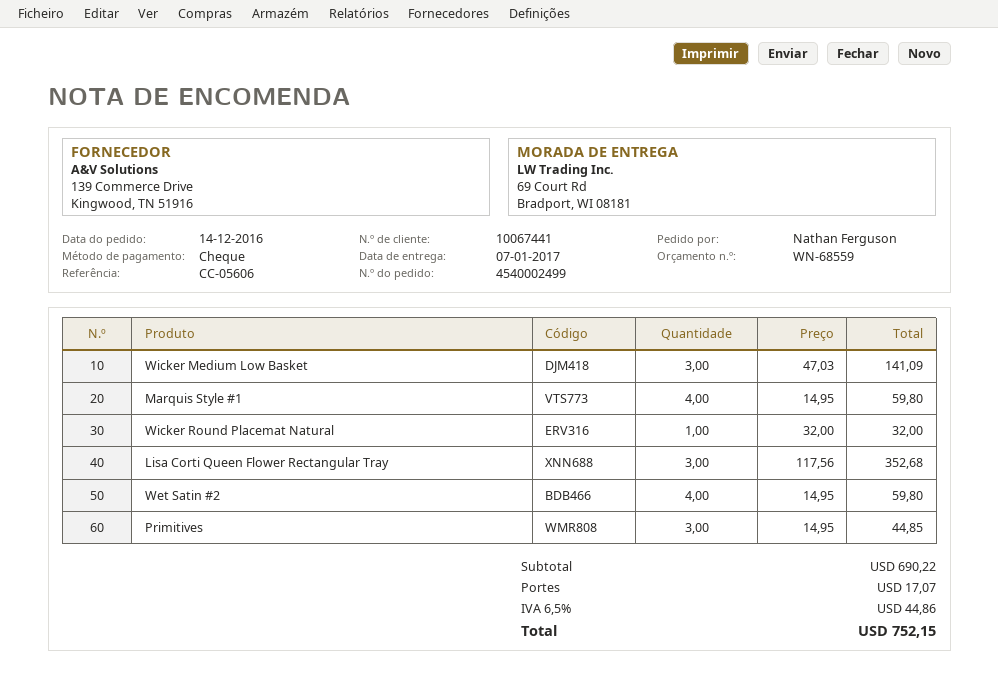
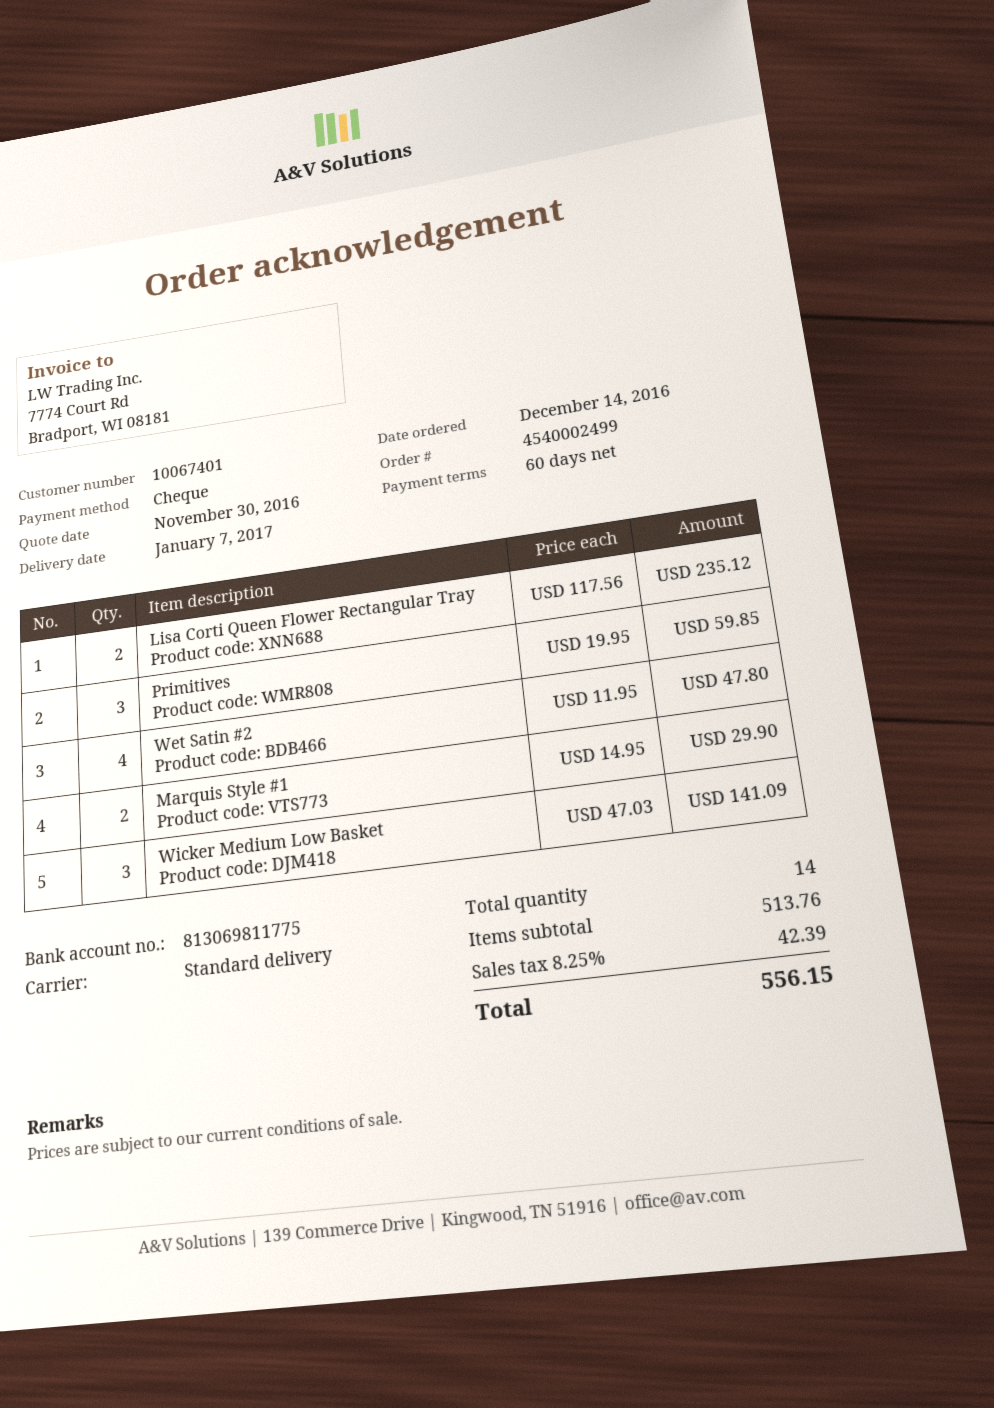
customer number: 10067441 -> 10067401
Marquis Style #1: 4 x 14.95 = 59.80 -> 2 x 14.95 = 29.90
Wicker Round Placemat Natural: 1 x 32.00 = 32.00 -> none
Lisa Corti Queen Flower Rectangular Tray: 3 x 117.56 = 352.68 -> 2 x 117.56 = 235.12
Wet Satin #2: 4 x 14.95 = 59.80 -> 4 x 11.95 = 47.80
Primitives: 3 x 14.95 = 44.85 -> 3 x 19.95 = 59.85
subtotal: 690.22 -> 513.76
shipping: 17.07 -> none
tax: 6.5% = 44.86 -> 8.25% = 42.39
total: 752.15 -> 556.15

